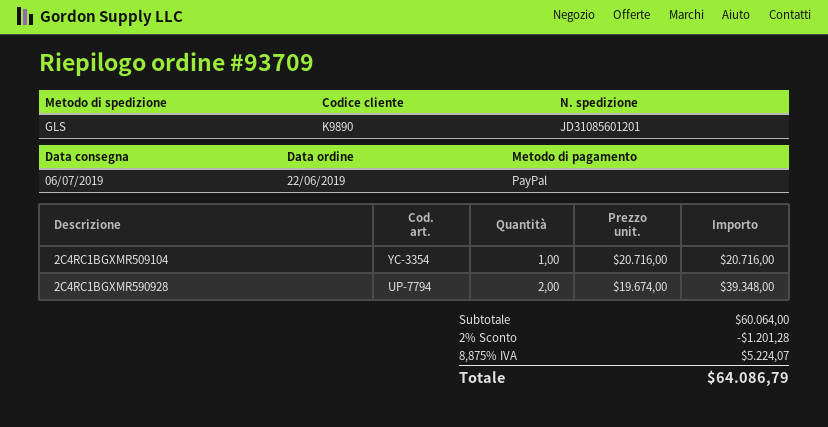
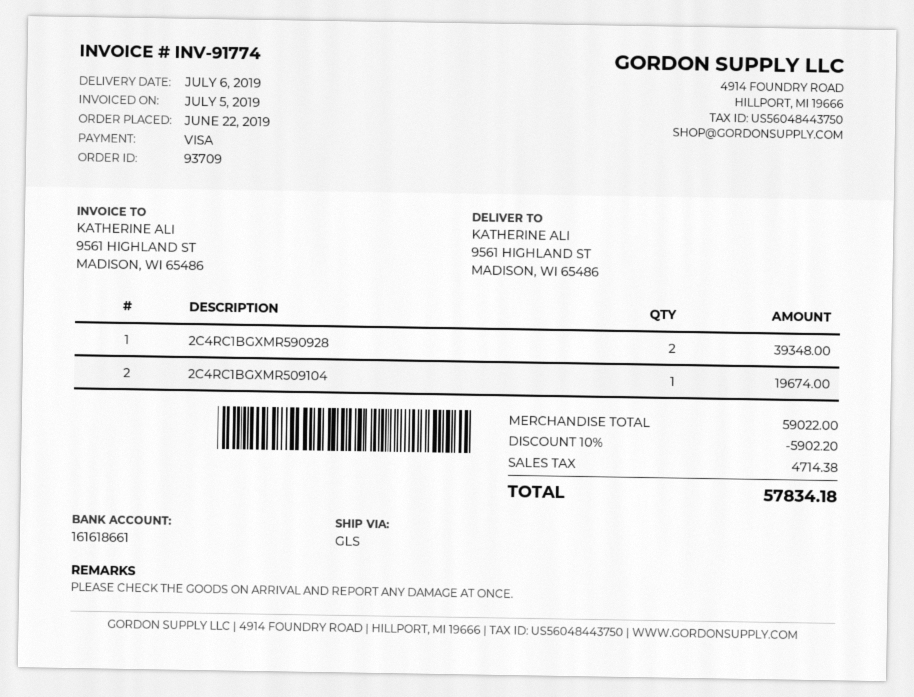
payment method: PayPal -> Visa
2C4RC1BGXMR509104: 1 for 20716.00 -> 1 for 19674.00
subtotal: 60064.00 -> 59022.00
discount: 2% = 1201.28 -> 10% = 5902.20
tax: 5224.07 -> 4714.38
total: 64086.79 -> 57834.18

